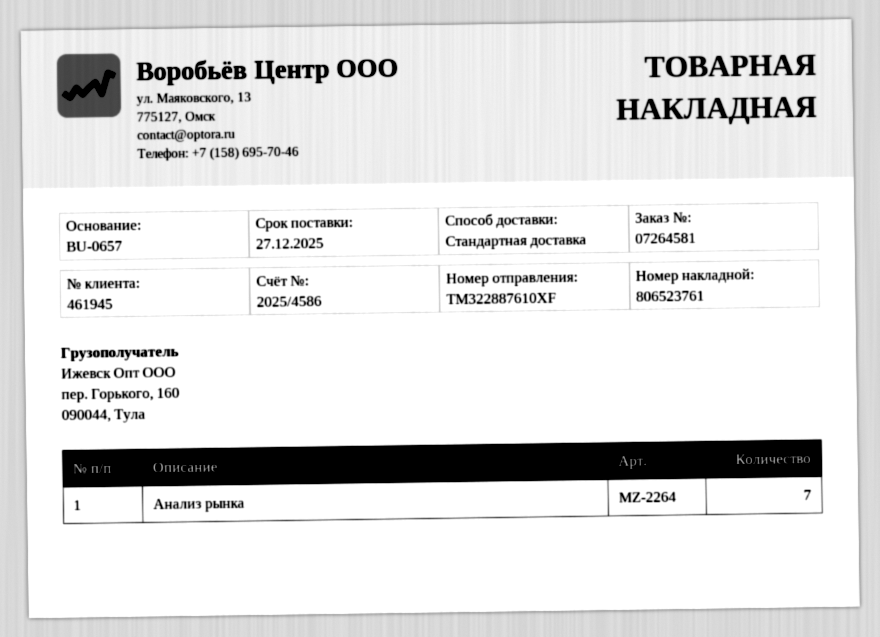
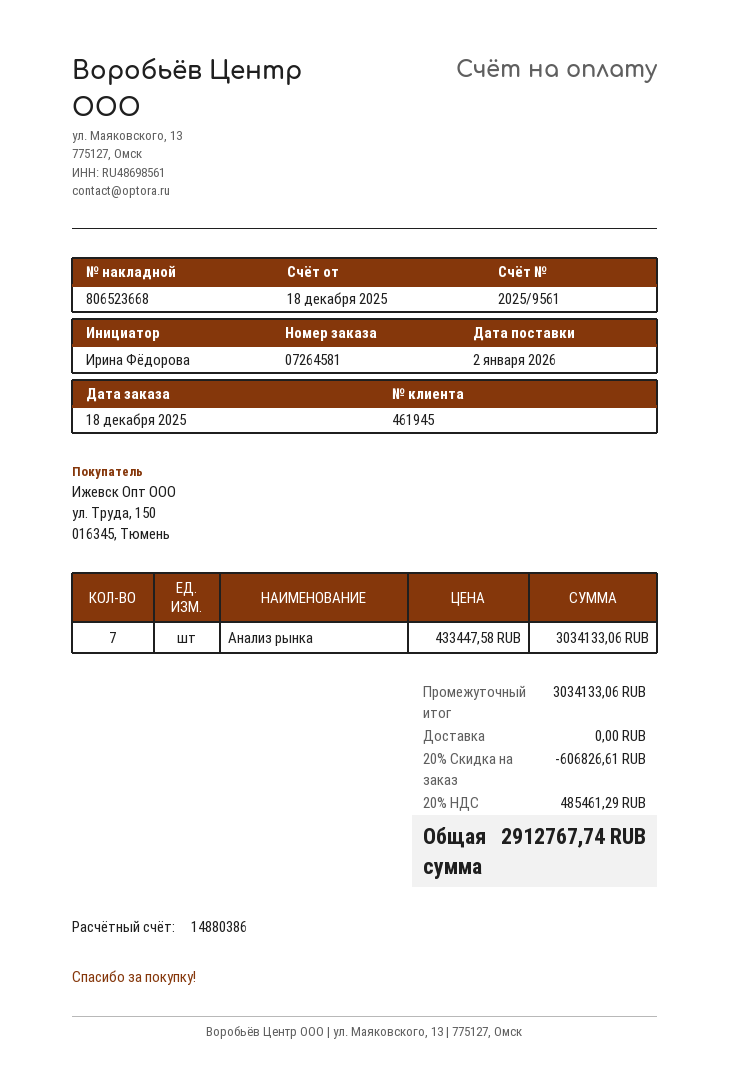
delivery note number: 806523761 -> 806523668
delivery date: 2025-12-27 -> 2026-01-02
invoice number: 2025/4586 -> 2025/9561

